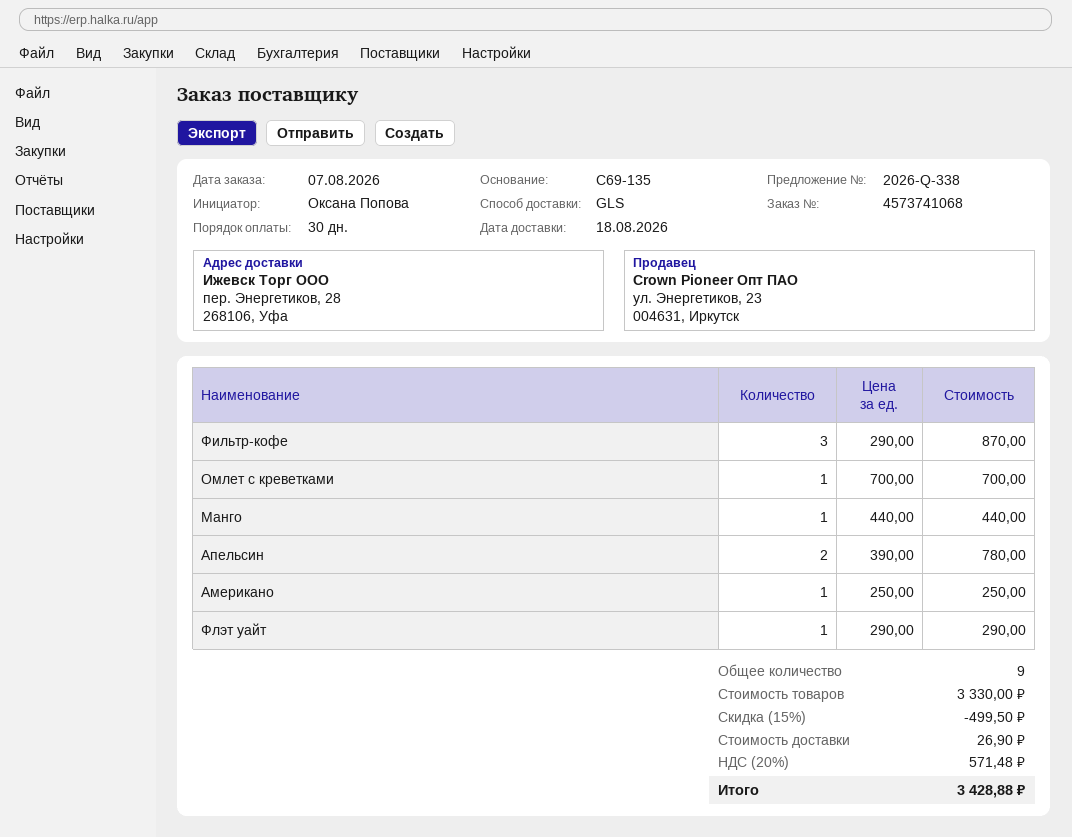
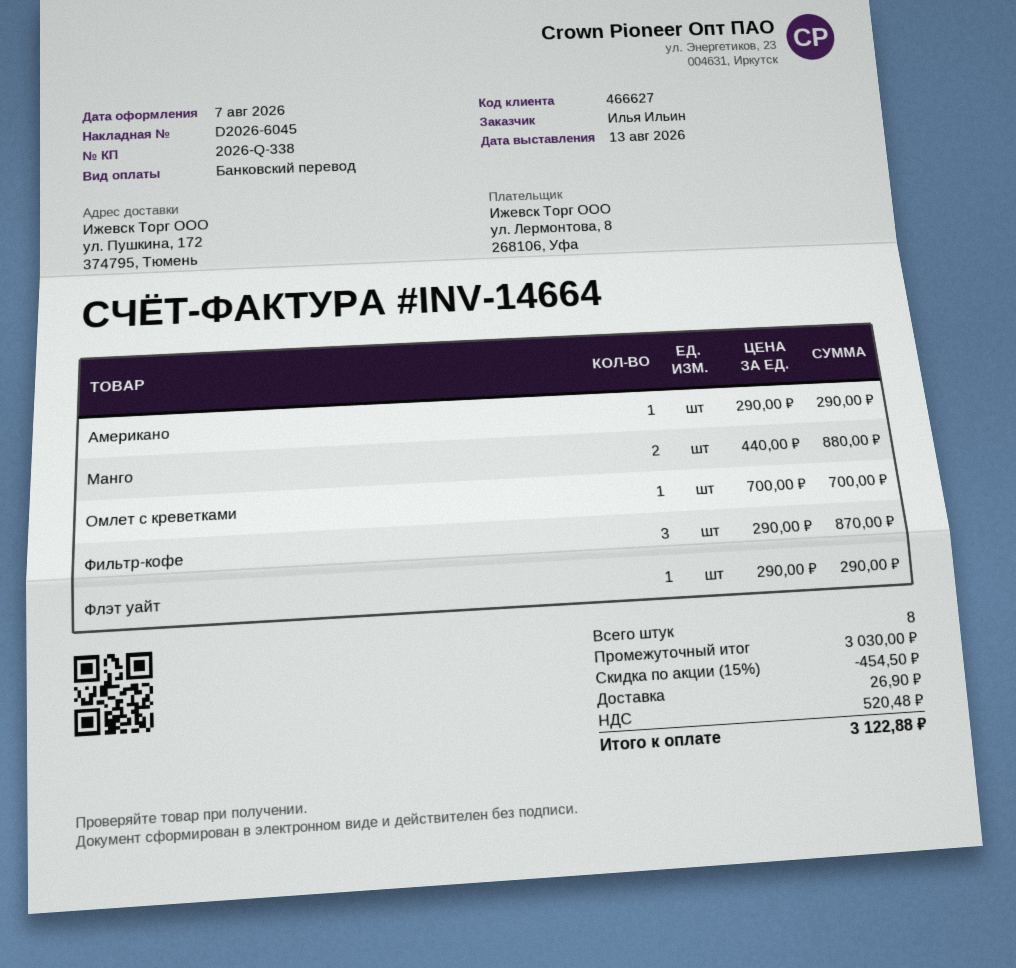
ordered by: Оксана Попова -> Илья Ильин
ship to: пер. Энергетиков, 28, 268106, Уфа -> ул. Пушкина, 172, 374795, Тюмень
Манго: 1 x 440.00 = 440.00 -> 2 x 440.00 = 880.00
Апельсин: 2 x 390.00 = 780.00 -> none
Американо: 1 x 250.00 = 250.00 -> 1 x 290.00 = 290.00
total quantity: 9 -> 8
subtotal: 3330.00 -> 3030.00
discount: 15% = 499.50 -> 15% = 454.50
tax: 571.48 -> 520.48
total: 3428.88 -> 3122.88

